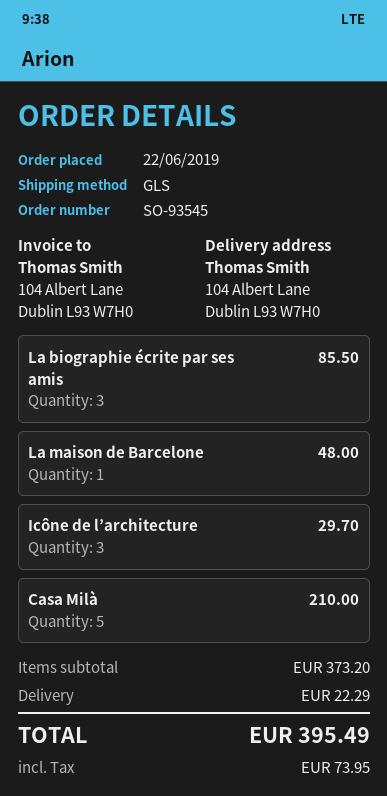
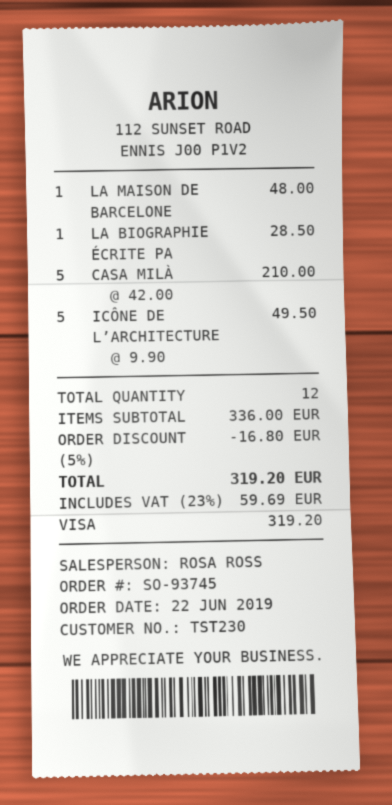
order number: SO-93545 -> SO-93745
La biographie écrite par ses amis: 3 for 85.50 -> 1 for 28.50
Icône de l’architecture: 3 for 29.70 -> 5 for 49.50
subtotal: 373.20 -> 336.00
discount: none -> 5% = 16.80
shipping: 22.29 -> none
tax: 73.95 -> 59.69
total: 395.49 -> 319.20

